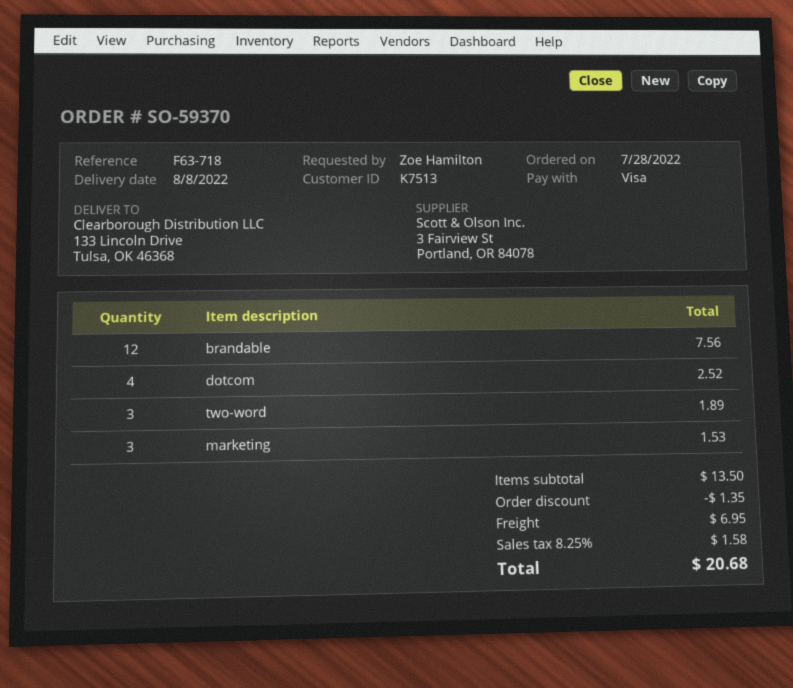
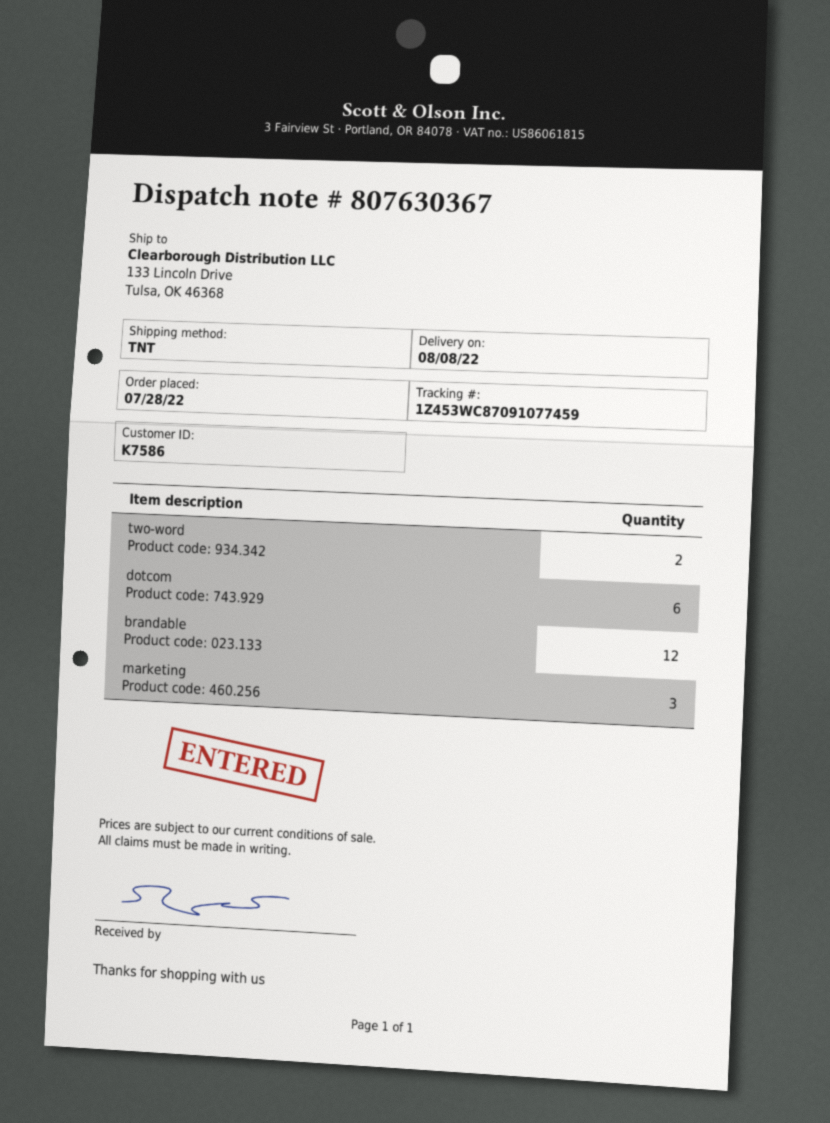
customer number: K7513 -> K7586
dotcom: 4 -> 6
two-word: 3 -> 2

